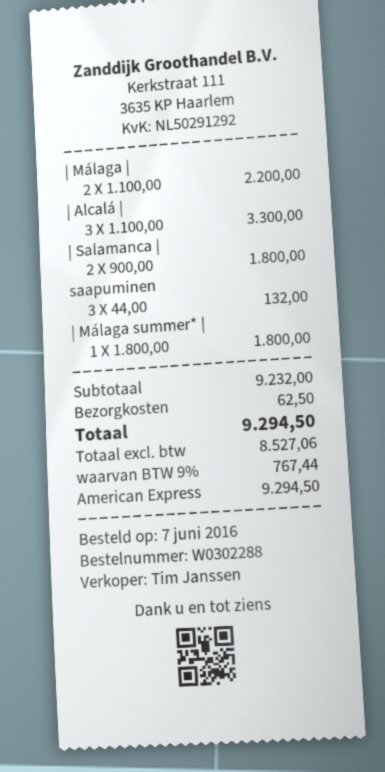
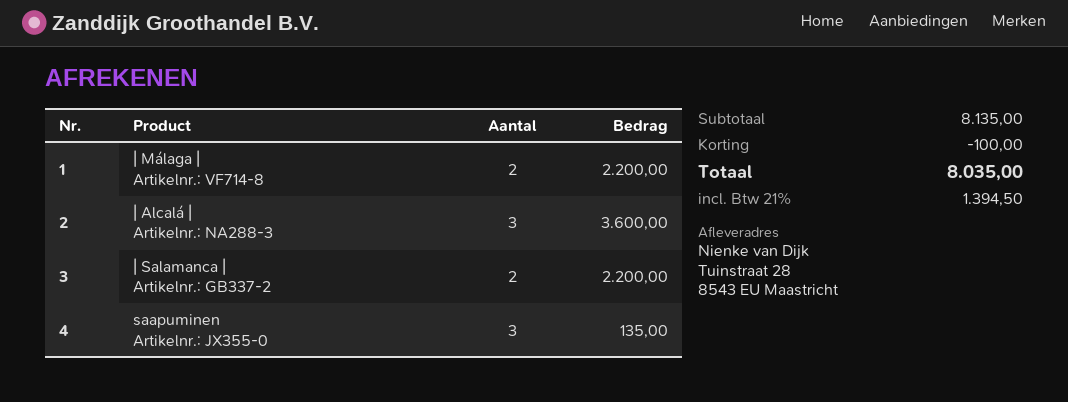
| Alcalá |: 3 for 3300.00 -> 3 for 3600.00
| Salamanca |: 2 for 1800.00 -> 2 for 2200.00
saapuminen: 3 for 132.00 -> 3 for 135.00
| Málaga summer* |: 1 for 1800.00 -> none
subtotal: 9232.00 -> 8135.00
discount: none -> 100.00
shipping: 62.50 -> none
tax: 9% = 767.44 -> 21% = 1394.50
total: 9294.50 -> 8035.00

